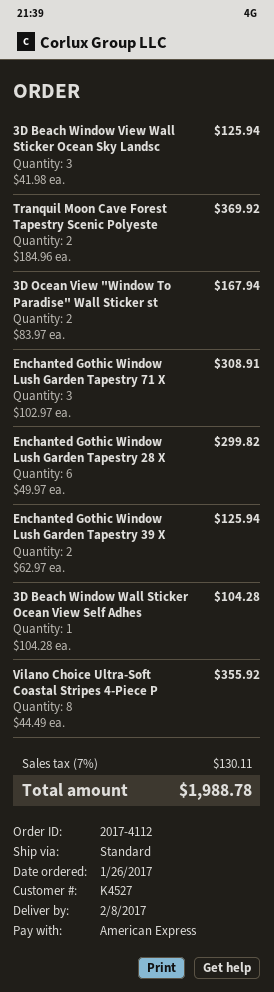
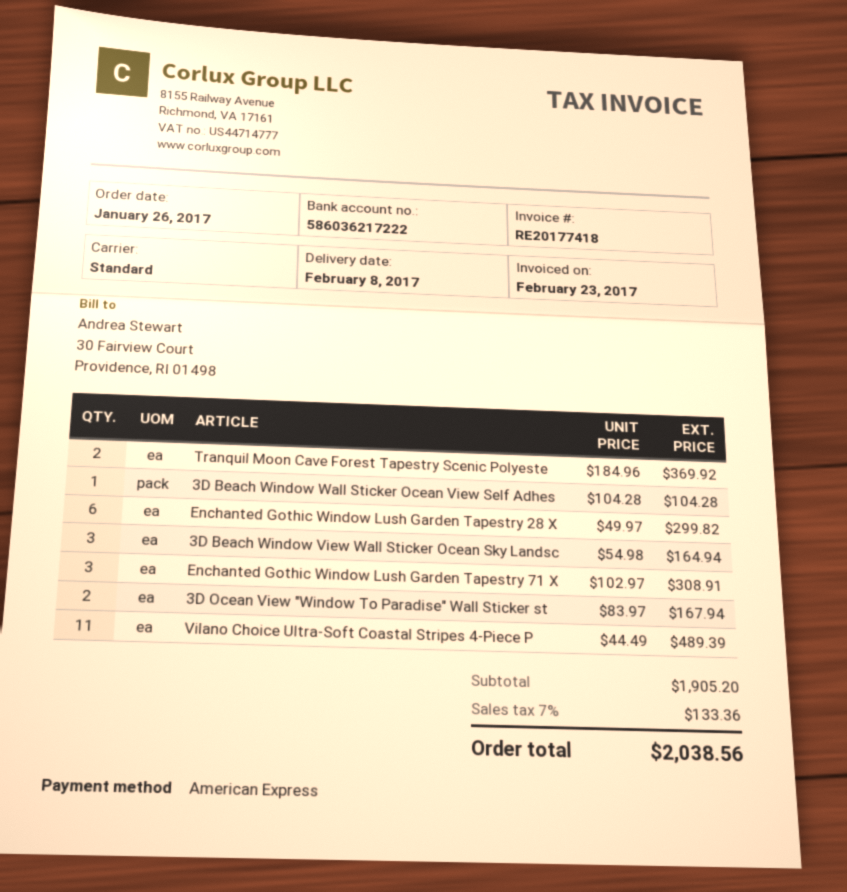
3D Beach Window View Wall Sticker Ocean Sky Landsc: 3 x 41.98 = 125.94 -> 3 x 54.98 = 164.94
Enchanted Gothic Window Lush Garden Tapestry 39 X: 2 x 62.97 = 125.94 -> none
Vilano Choice Ultra-Soft Coastal Stripes 4-Piece P: 8 x 44.49 = 355.92 -> 11 x 44.49 = 489.39
tax: 7% = 130.11 -> 7% = 133.36
total: 1988.78 -> 2038.56

